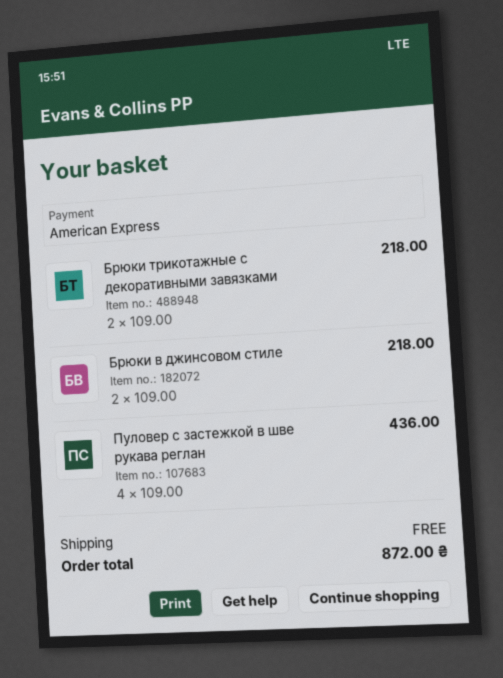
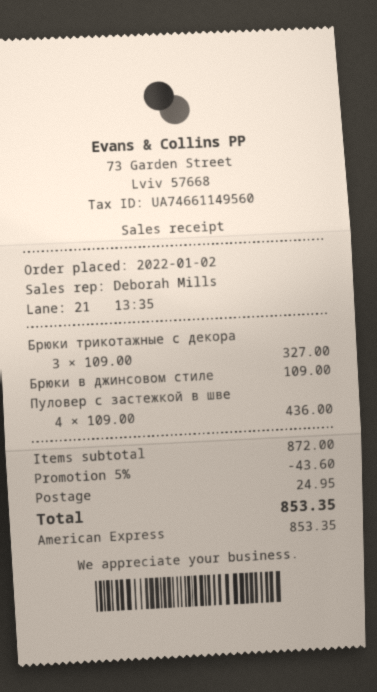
Брюки трикотажные с декоративными завязками: 2 x 109.00 = 218.00 -> 3 x 109.00 = 327.00
Брюки в джинсовом стиле: 2 x 109.00 = 218.00 -> 1 x 109.00 = 109.00
discount: none -> 5% = 43.60
shipping: 0.00 -> 24.95
total: 872.00 -> 853.35

